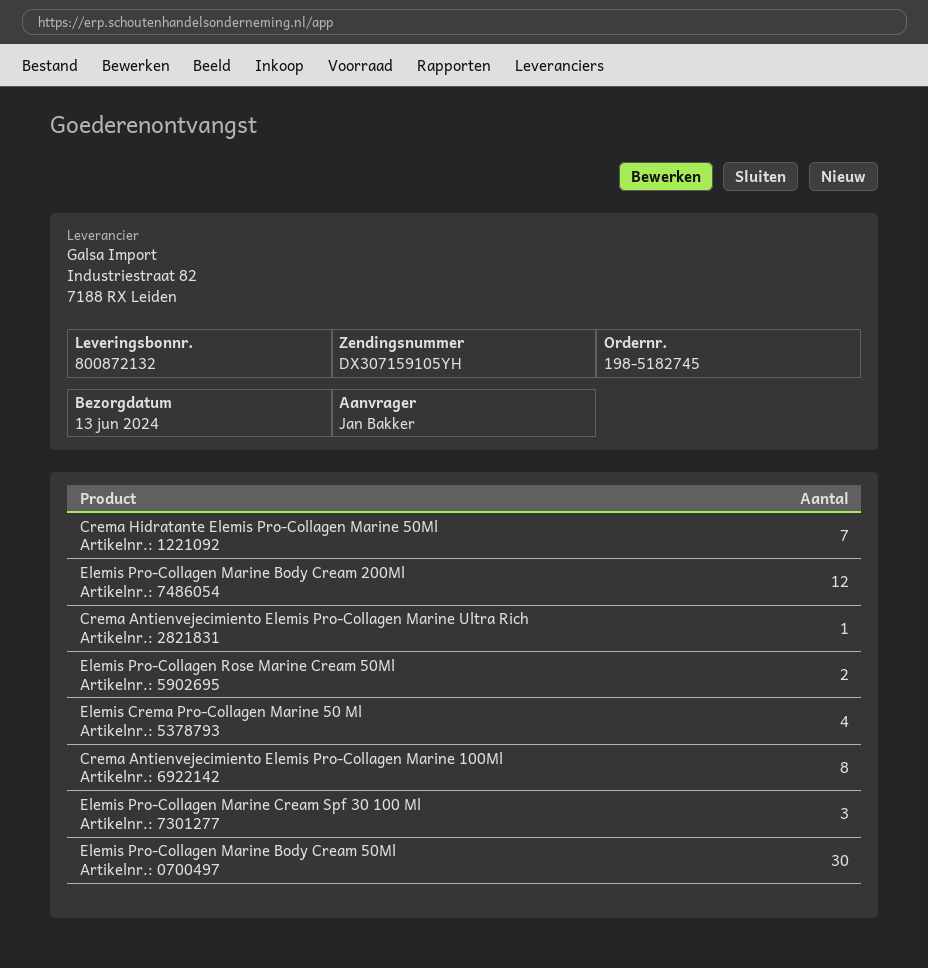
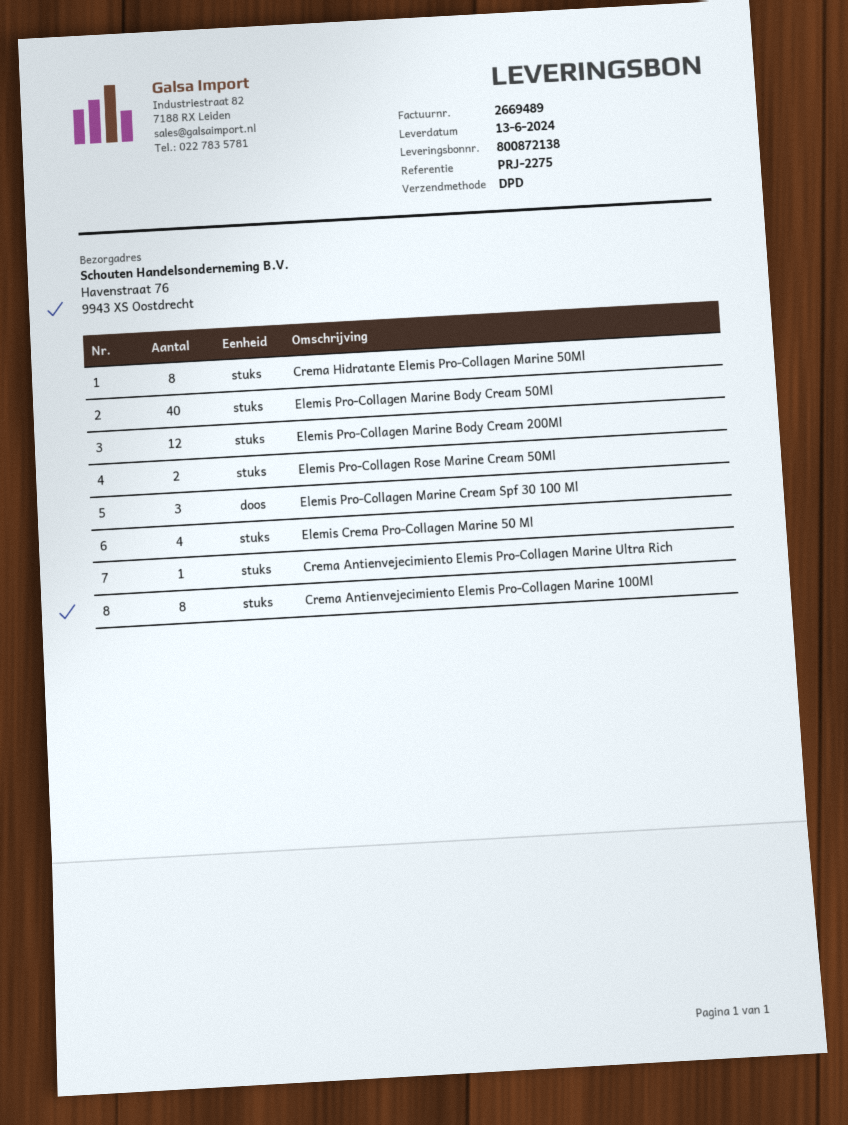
delivery note number: 800872132 -> 800872138
Crema Hidratante Elemis Pro-Collagen Marine 50Ml: 7 -> 8
Elemis Pro-Collagen Marine Body Cream 50Ml: 30 -> 40

